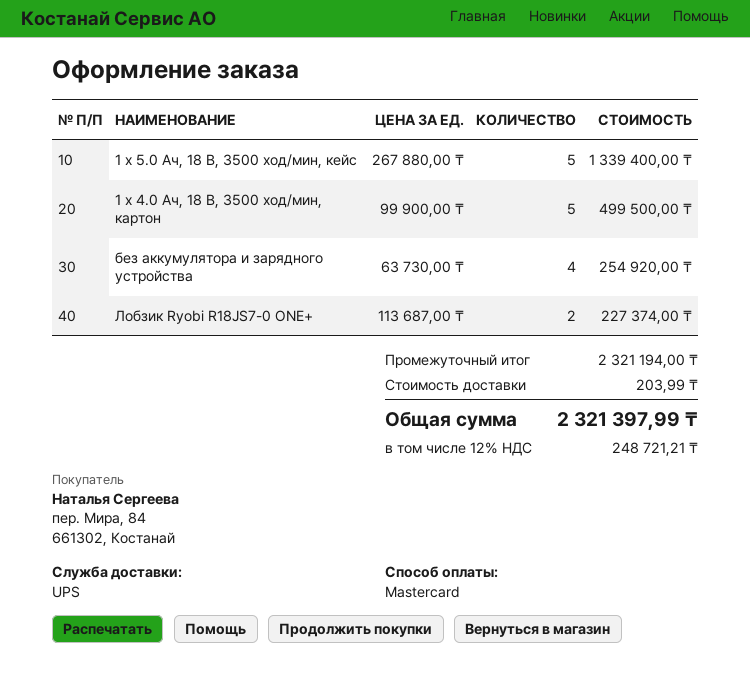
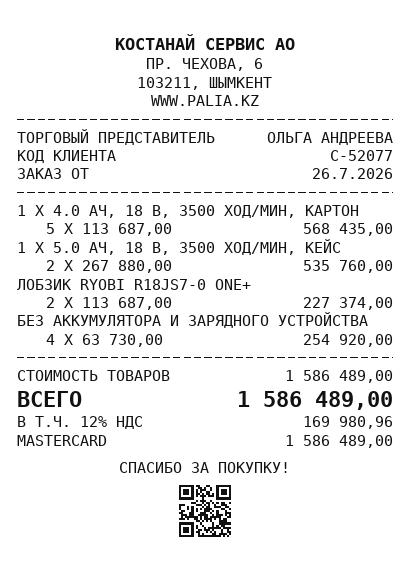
1 x 5.0 Aч, 18 В, 3500 ход/мин, кейс: 5 x 267880.00 = 1339400.00 -> 2 x 267880.00 = 535760.00
1 x 4.0 Aч, 18 В, 3500 ход/мин, картон: 5 x 99900.00 = 499500.00 -> 5 x 113687.00 = 568435.00
subtotal: 2321194.00 -> 1586489.00
shipping: 203.99 -> none
tax: 12% = 248721.21 -> 12% = 169980.96
total: 2321397.99 -> 1586489.00

